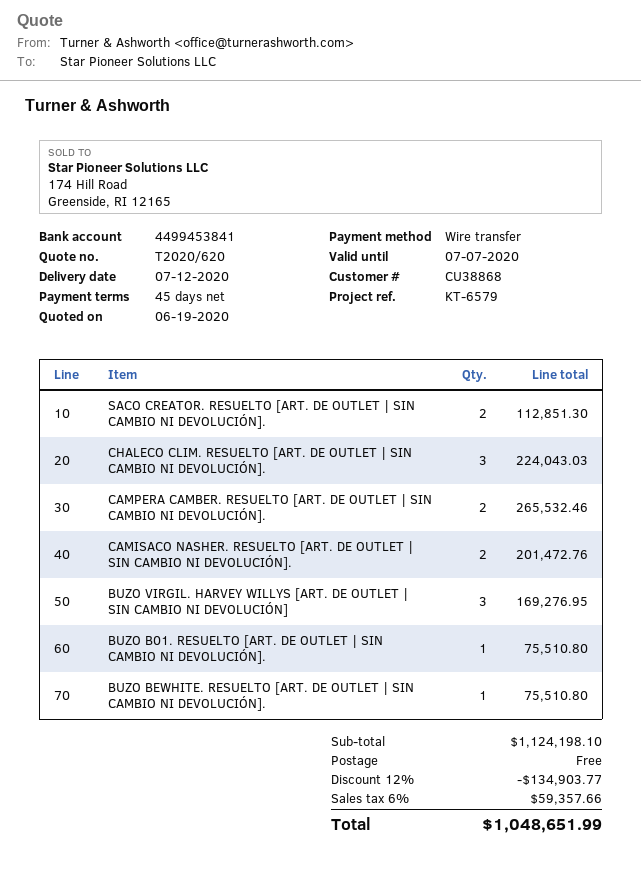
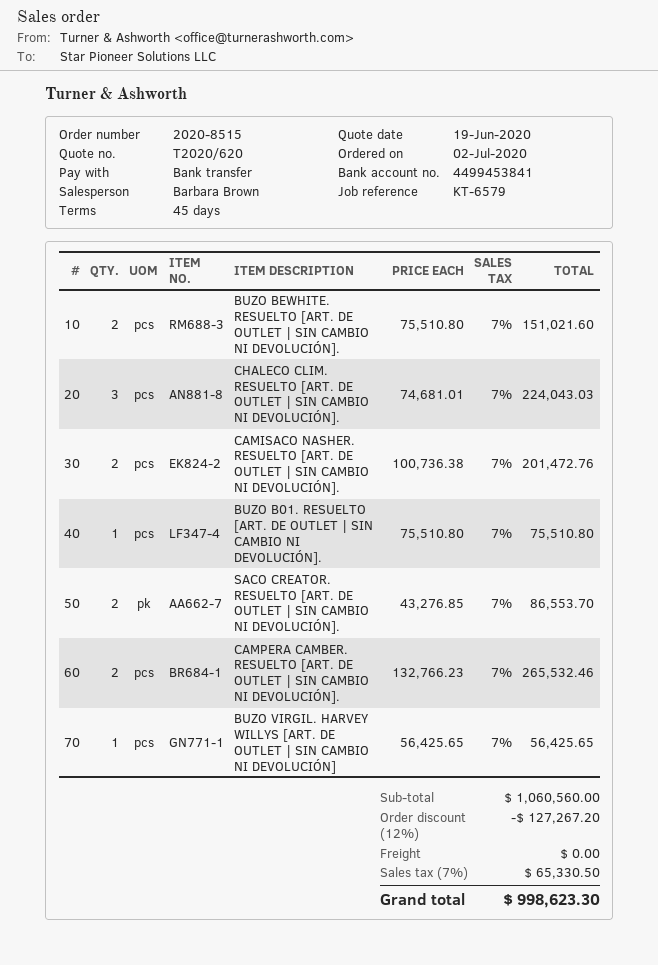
SACO CREATOR. RESUELTO [ART. DE OUTLET | SIN CAMBIO NI DEVOLUCIÓN].: 2 for 112851.30 -> 2 for 86553.70
BUZO VIRGIL. HARVEY WILLYS [ART. DE OUTLET | SIN CAMBIO NI DEVOLUCIÓN]: 3 for 169276.95 -> 1 for 56425.65
BUZO BEWHITE. RESUELTO [ART. DE OUTLET | SIN CAMBIO NI DEVOLUCIÓN].: 1 for 75510.80 -> 2 for 151021.60
subtotal: 1124198.10 -> 1060560.00
discount: 12% = 134903.77 -> 12% = 127267.20
tax: 6% = 59357.66 -> 7% = 65330.50
total: 1048651.99 -> 998623.30

